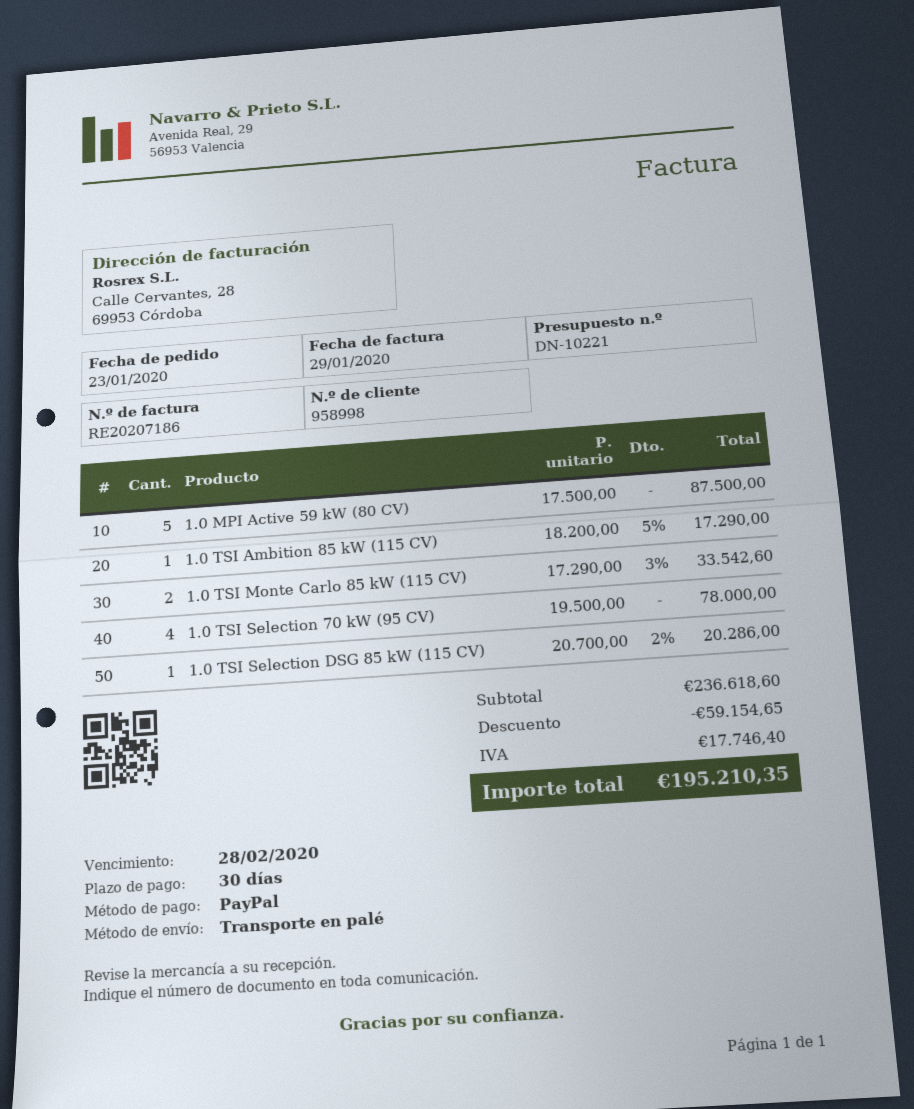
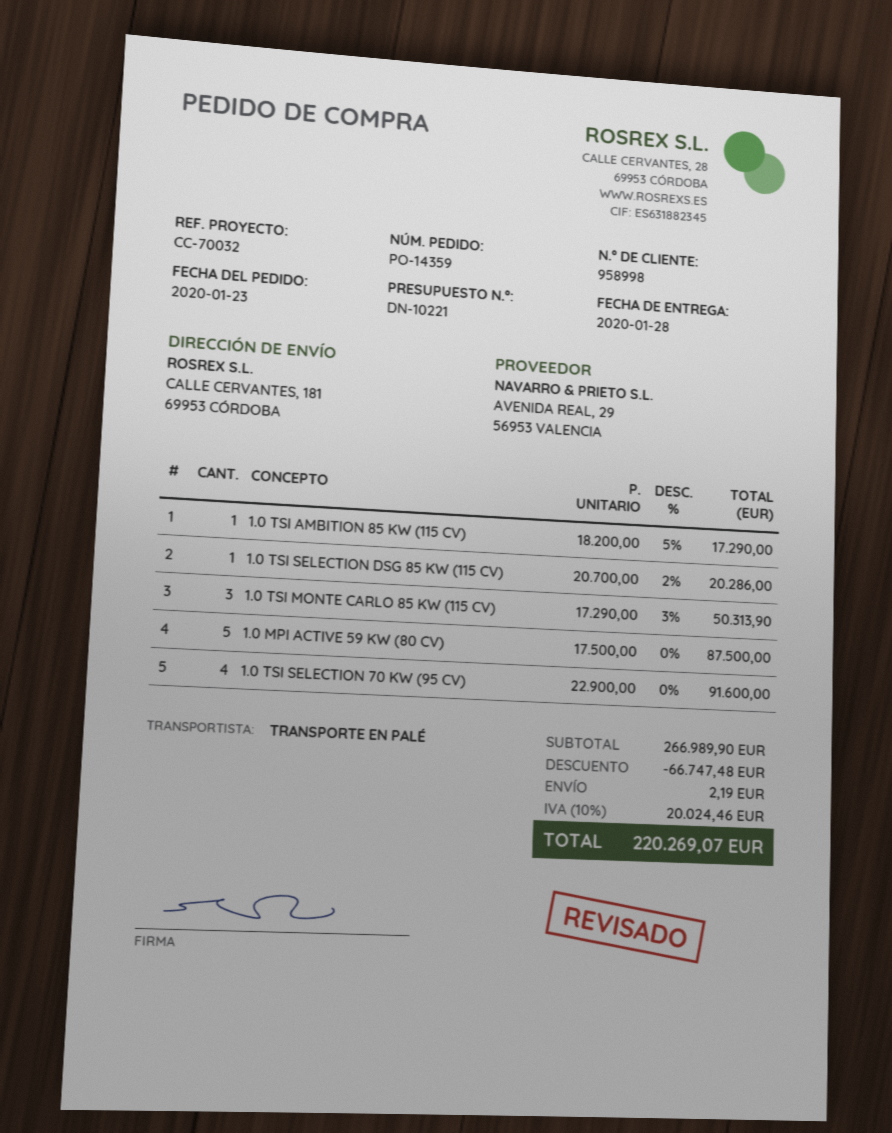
1.0 TSI Monte Carlo 85 kW (115 CV): 2 x 17290.00 - 3% = 33542.60 -> 3 x 17290.00 - 3% = 50313.90
1.0 TSI Selection 70 kW (95 CV): 4 x 19500.00 = 78000.00 -> 4 x 22900.00 = 91600.00
subtotal: 236618.60 -> 266989.90
discount: 59154.65 -> 66747.48
shipping: none -> 2.19
tax: 17746.40 -> 20024.46
total: 195210.35 -> 220269.07

